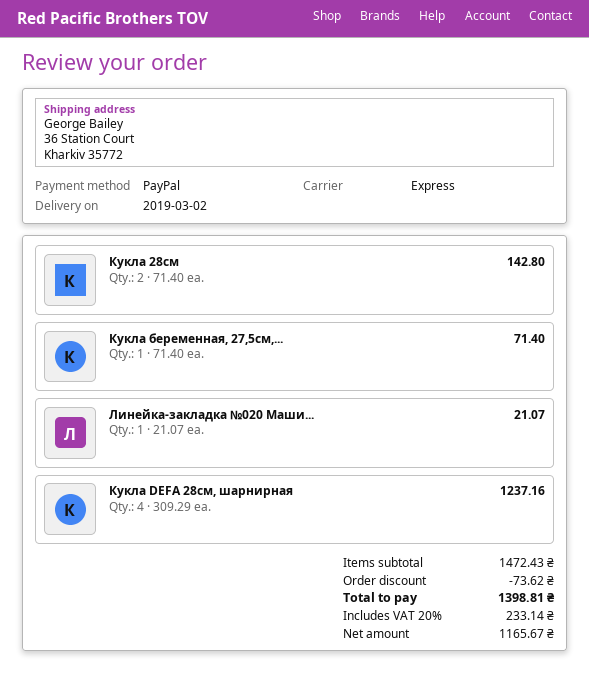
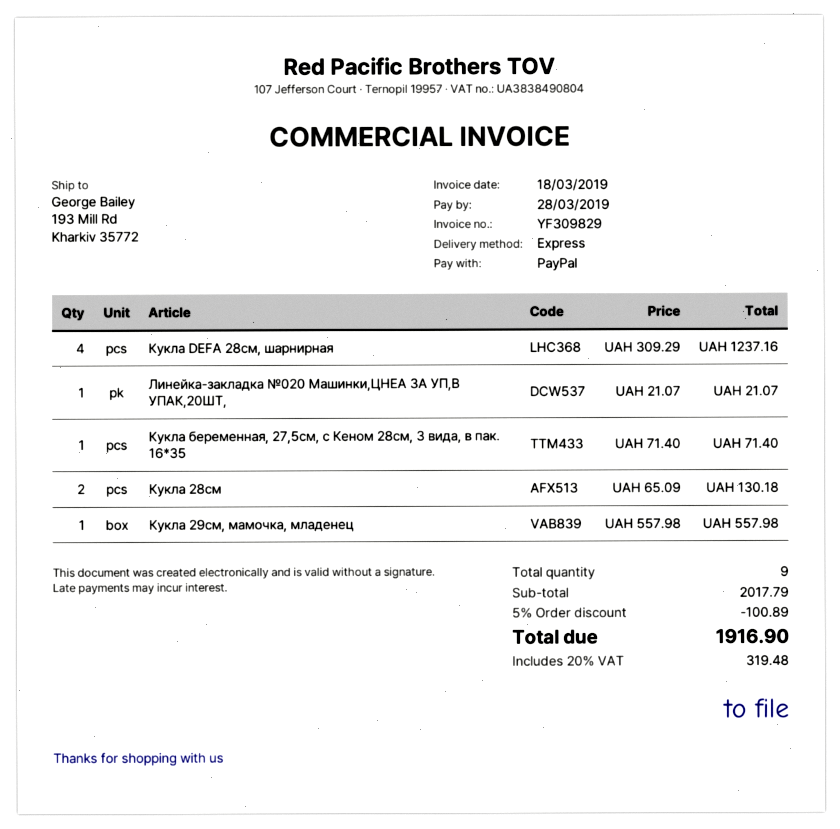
ship to: 36 Station Court, Kharkiv 35772 -> 193 Mill Rd, Kharkiv 35772
Кукла 28см: 2 x 71.40 = 142.80 -> 2 x 65.09 = 130.18
Кукла 29см, мамочка, младенец: none -> 1 x 557.98 = 557.98
subtotal: 1472.43 -> 2017.79
discount: 73.62 -> 100.89
tax: 20% = 233.14 -> 20% = 319.48
total: 1398.81 -> 1916.90

